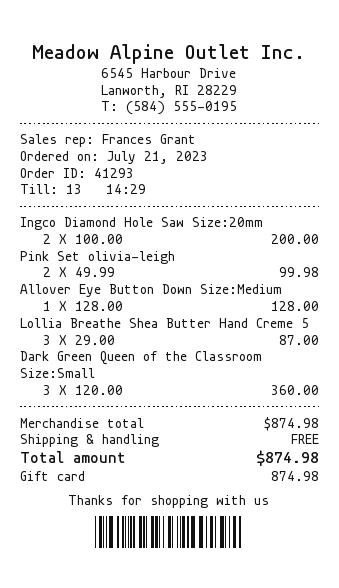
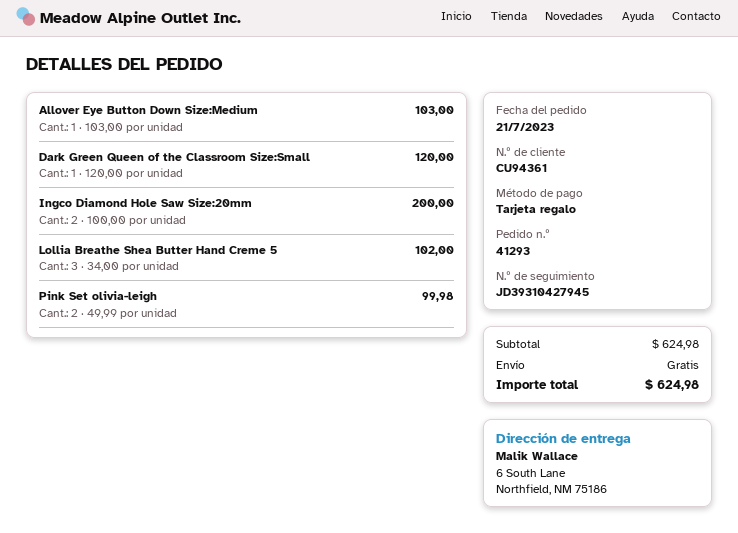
Allover Eye Button Down Size:Medium: 1 x 128.00 = 128.00 -> 1 x 103.00 = 103.00
Lollia Breathe Shea Butter Hand Creme 5: 3 x 29.00 = 87.00 -> 3 x 34.00 = 102.00
Dark Green Queen of the Classroom Size:Small: 3 x 120.00 = 360.00 -> 1 x 120.00 = 120.00
subtotal: 874.98 -> 624.98
total: 874.98 -> 624.98

